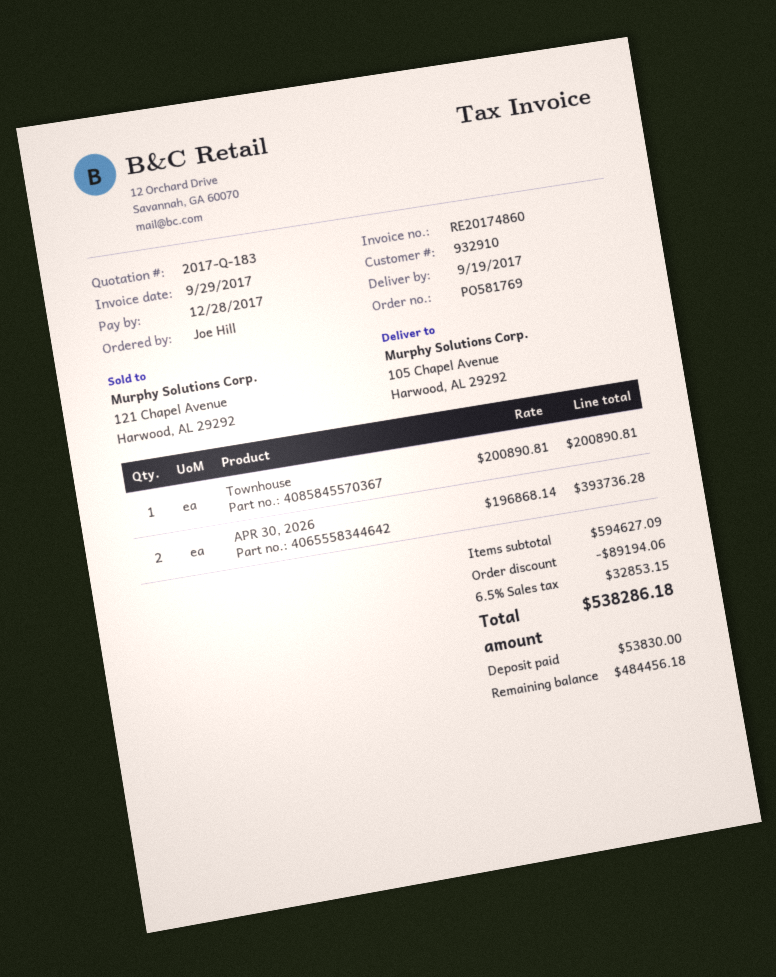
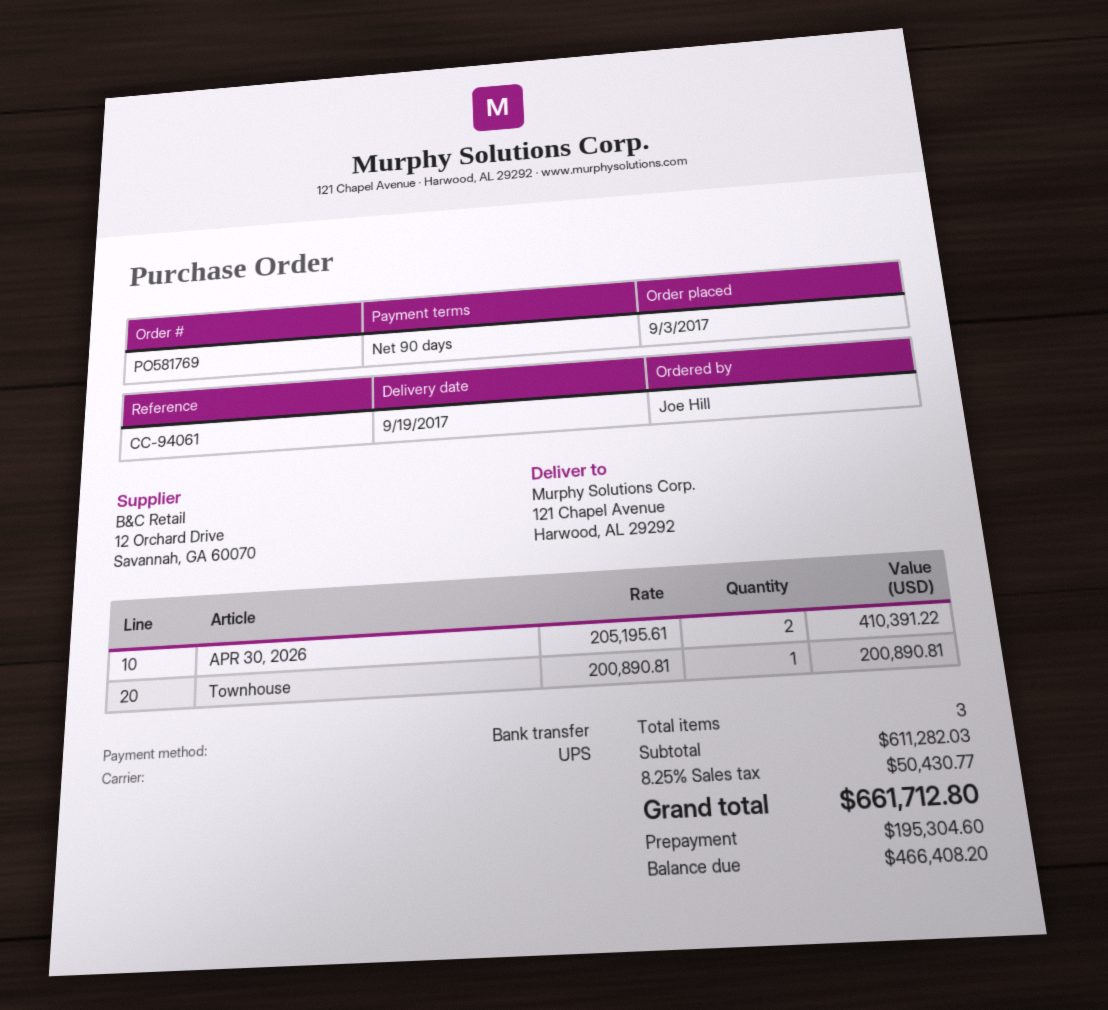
ship to: 105 Chapel Avenue, Harwood, AL 29292 -> 121 Chapel Avenue, Harwood, AL 29292
APR 30, 2026: 2 x 196868.14 = 393736.28 -> 2 x 205195.61 = 410391.22
subtotal: 594627.09 -> 611282.03
discount: 89194.06 -> none
tax: 6.5% = 32853.15 -> 8.25% = 50430.77
total: 538286.18 -> 661712.80
deposit: 53830.00 -> 195304.60
balance: 484456.18 -> 466408.20

